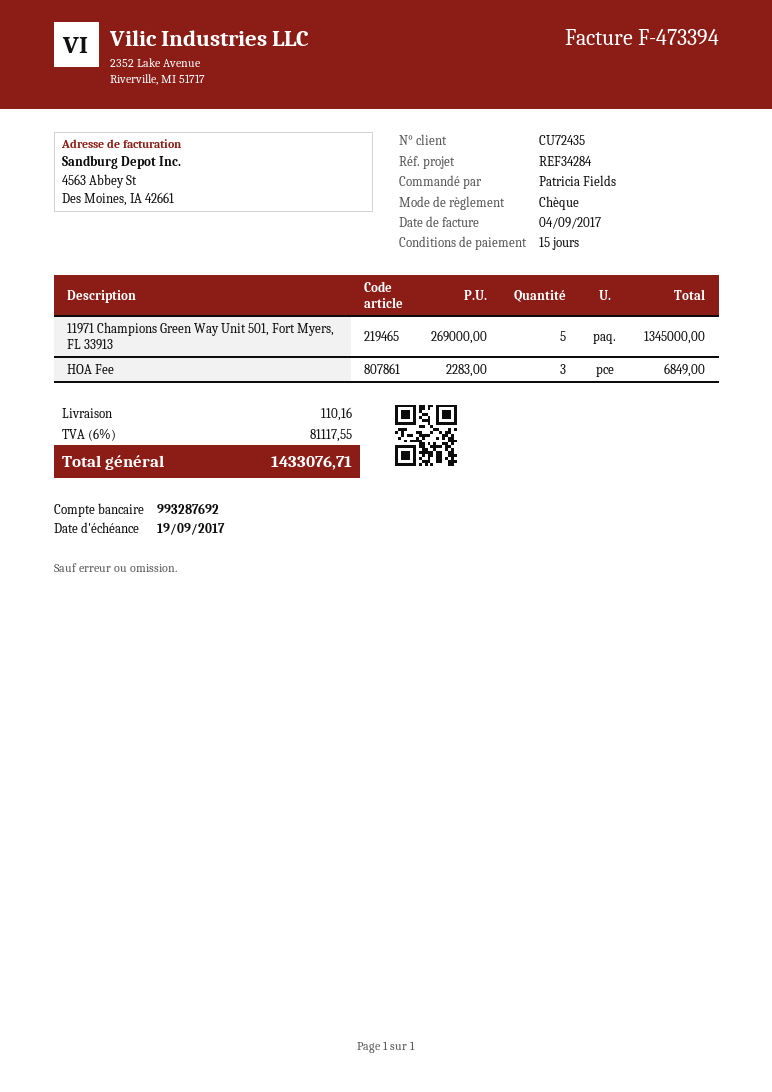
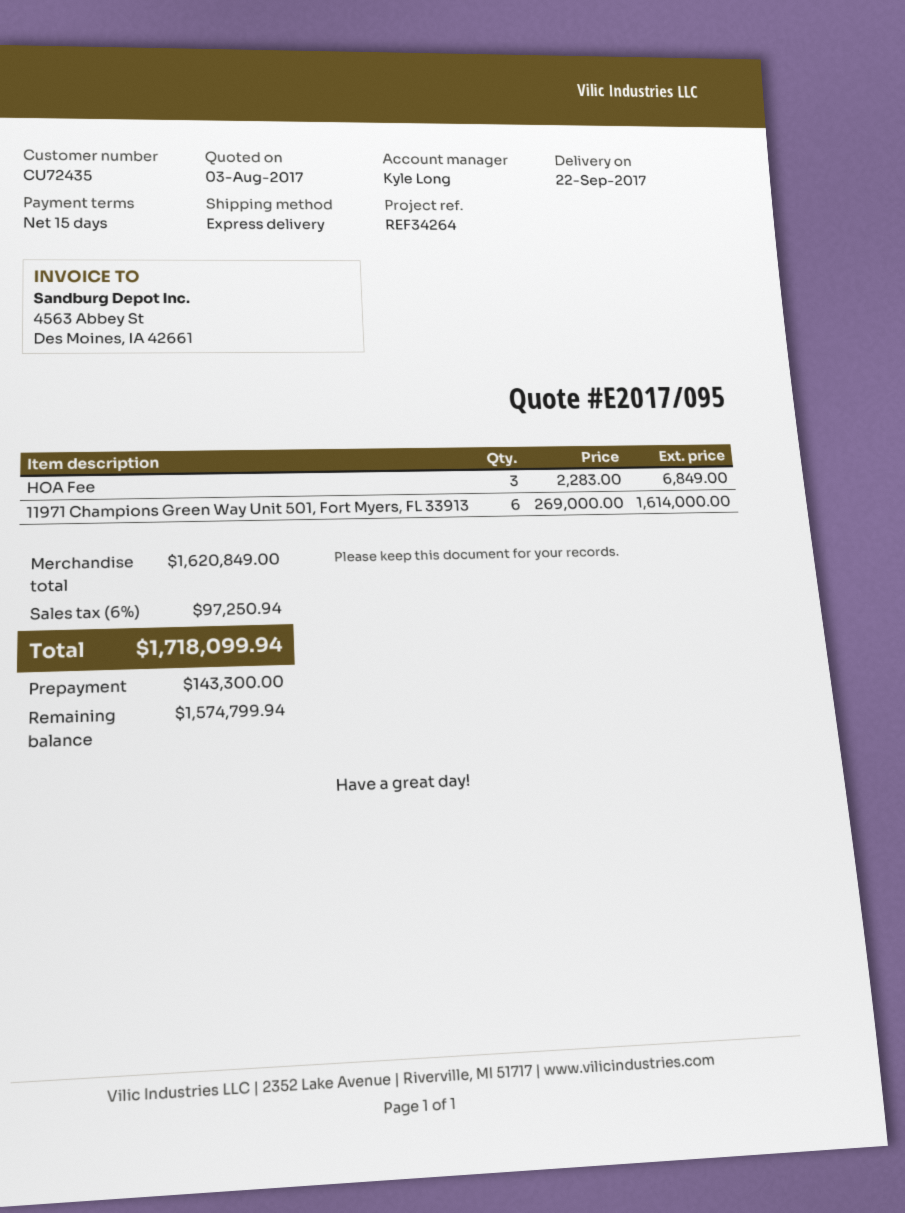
reference: REF34284 -> REF34264
11971 Champions Green Way Unit 501, Fort Myers, FL 33913: 5 x 269000.00 = 1345000.00 -> 6 x 269000.00 = 1614000.00
shipping: 110.16 -> none
tax: 6% = 81117.55 -> 6% = 97250.94
total: 1433076.71 -> 1718099.94

